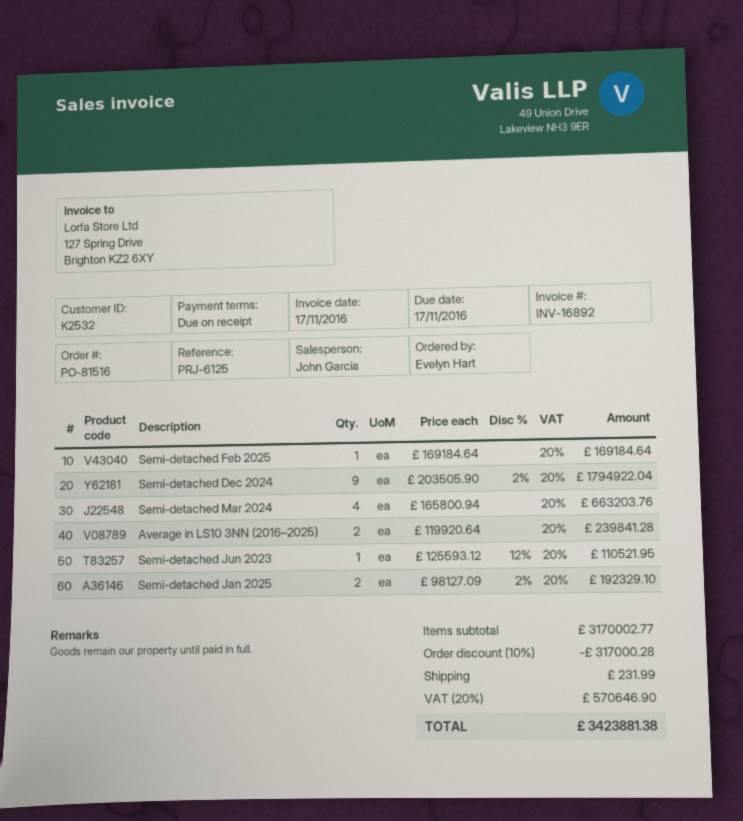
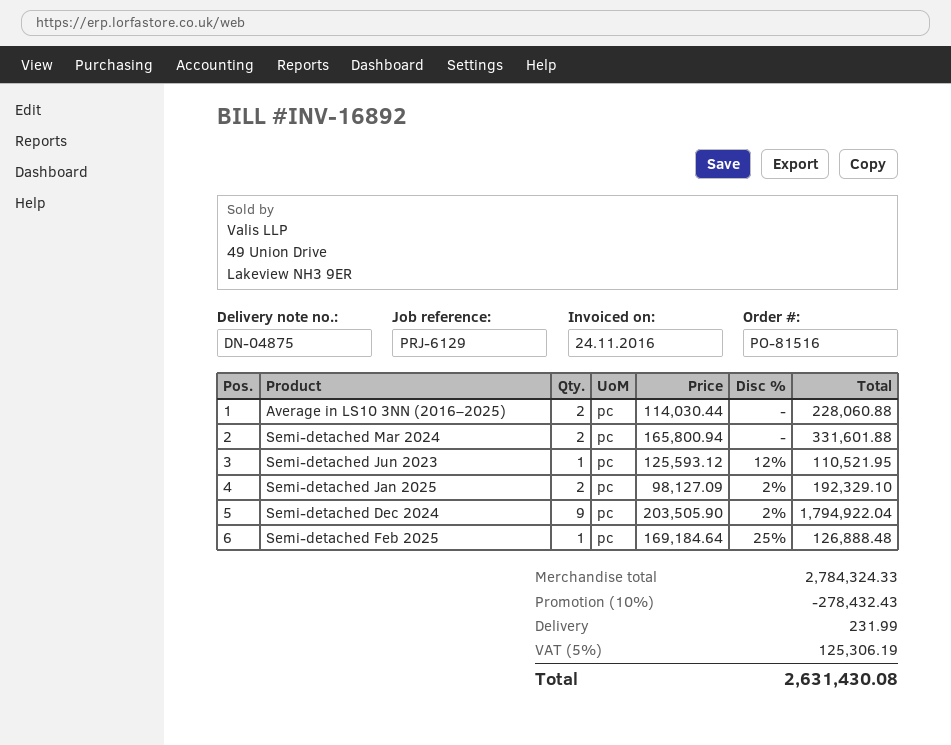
invoice date: 2016-11-17 -> 2016-11-24
reference: PRJ-6125 -> PRJ-6129
Semi-detached Feb 2025: 1 x 169184.64 = 169184.64 -> 1 x 169184.64 - 25% = 126888.48
Semi-detached Mar 2024: 4 x 165800.94 = 663203.76 -> 2 x 165800.94 = 331601.88
Average in LS10 3NN (2016–2025): 2 x 119920.64 = 239841.28 -> 2 x 114030.44 = 228060.88
subtotal: 3170002.77 -> 2784324.33
discount: 10% = 317000.28 -> 10% = 278432.43
tax: 20% = 570646.90 -> 5% = 125306.19
total: 3423881.38 -> 2631430.08

